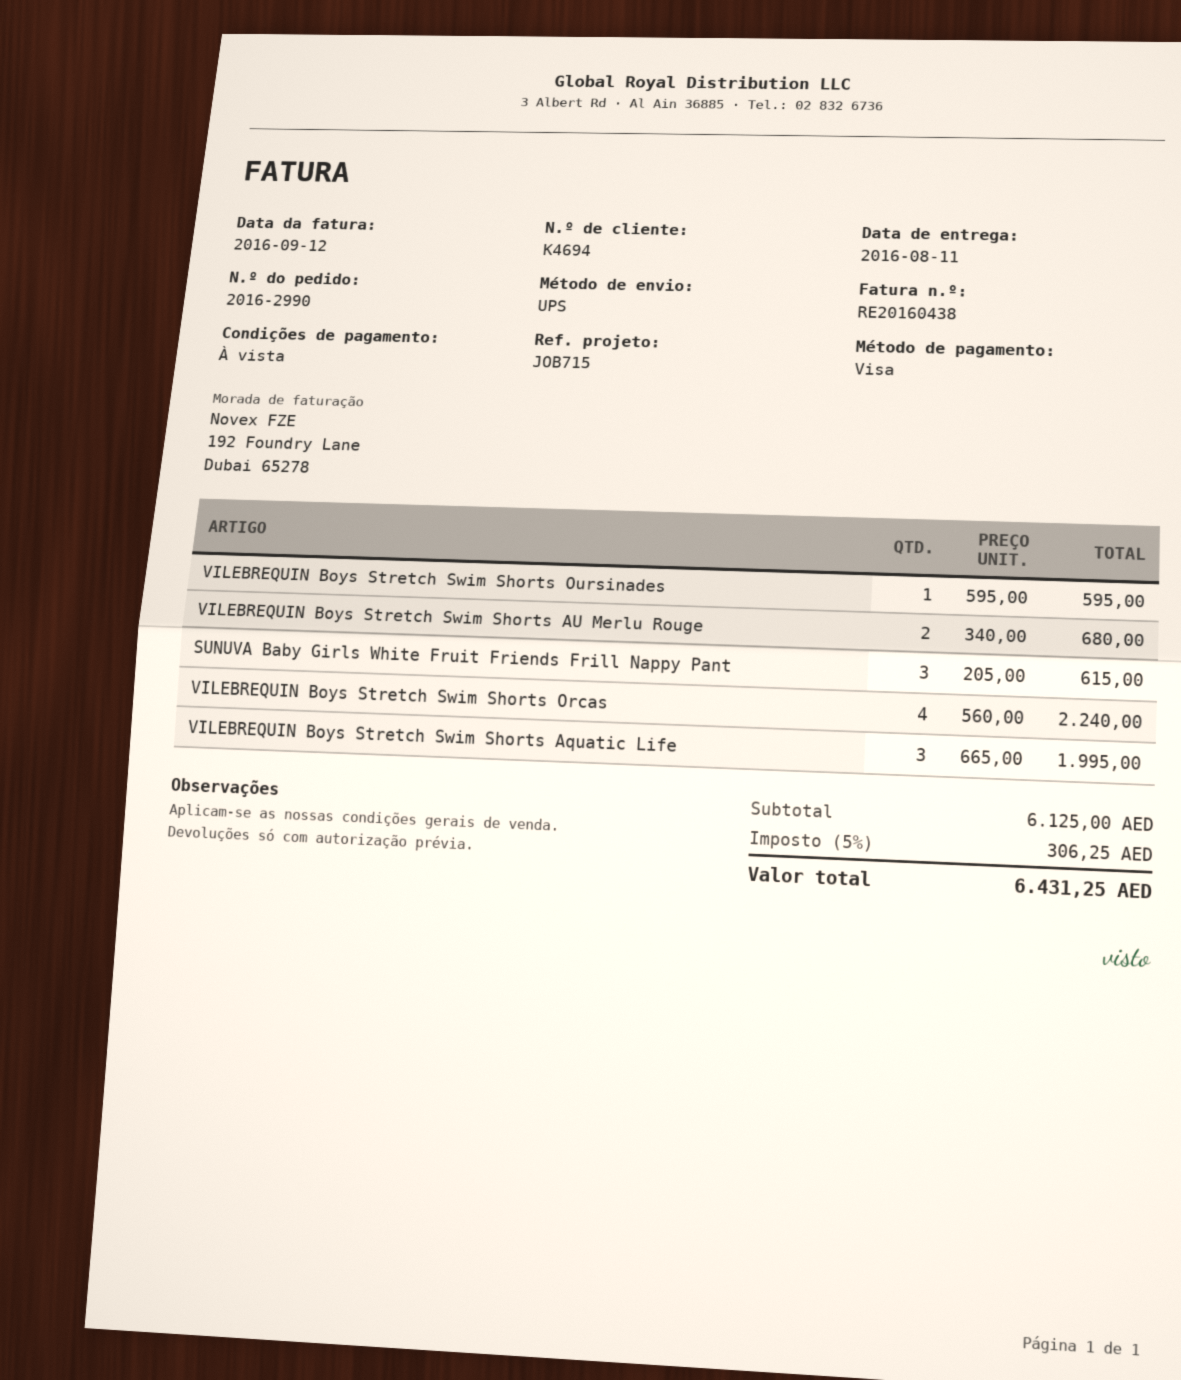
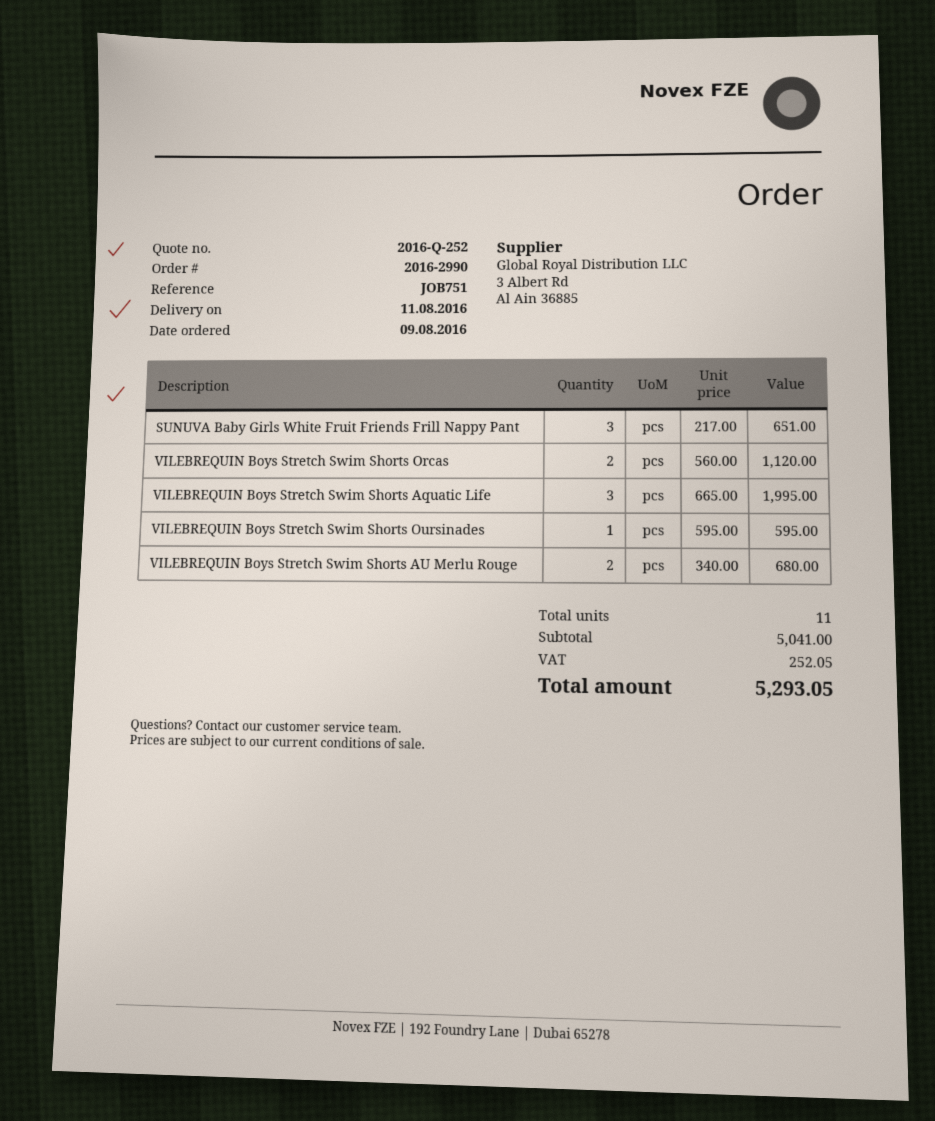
reference: JOB715 -> JOB751
SUNUVA Baby Girls White Fruit Friends Frill Nappy Pant: 3 x 205.00 = 615.00 -> 3 x 217.00 = 651.00
VILEBREQUIN Boys Stretch Swim Shorts Orcas: 4 x 560.00 = 2240.00 -> 2 x 560.00 = 1120.00
subtotal: 6125.00 -> 5041.00
tax: 306.25 -> 252.05
total: 6431.25 -> 5293.05

